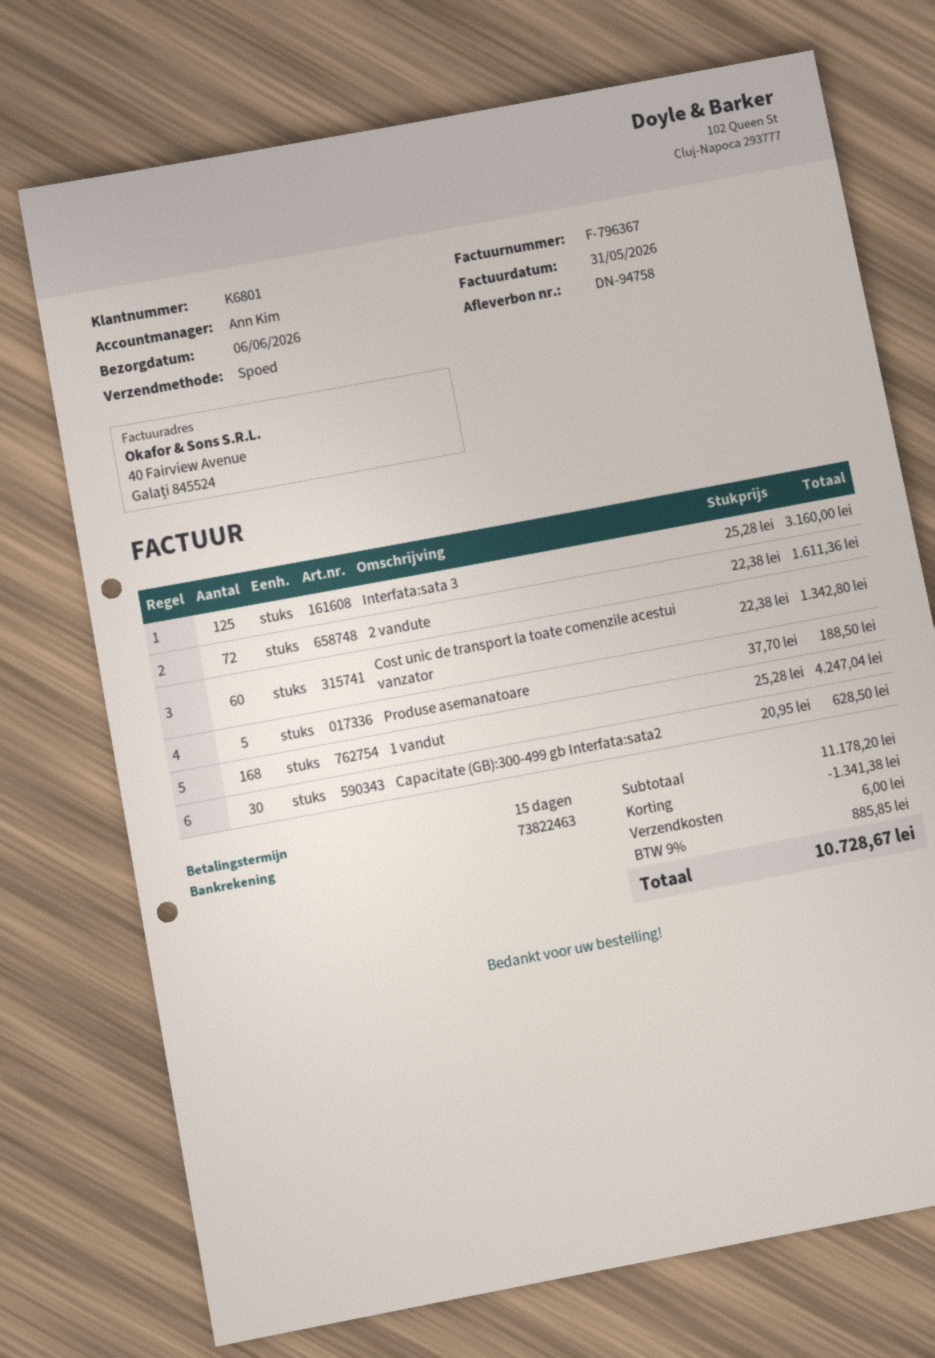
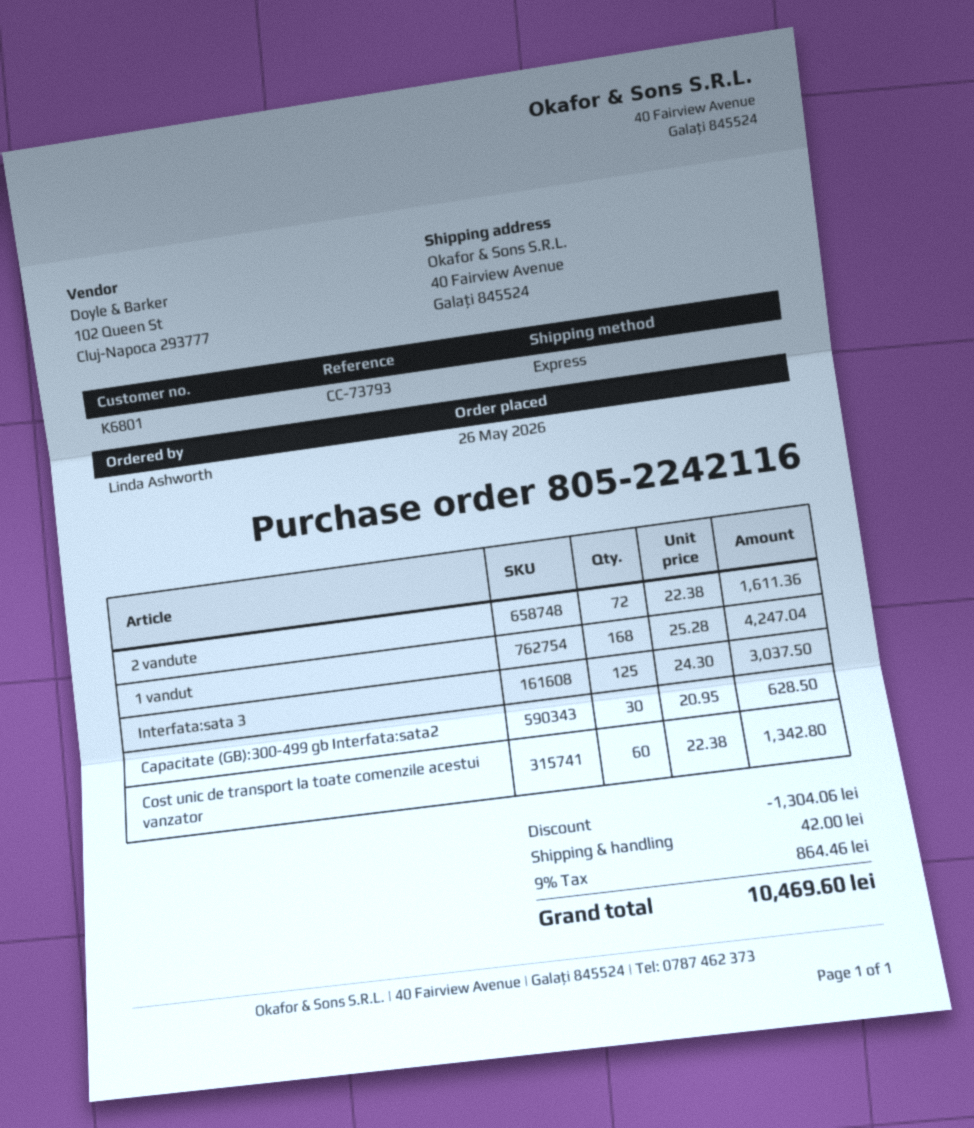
Interfata:sata 3: 125 x 25.28 = 3160.00 -> 125 x 24.30 = 3037.50
Produse asemanatoare: 5 x 37.70 = 188.50 -> none
discount: 1341.38 -> 1304.06
shipping: 6.00 -> 42.00
tax: 9% = 885.85 -> 9% = 864.46
total: 10728.67 -> 10469.60

